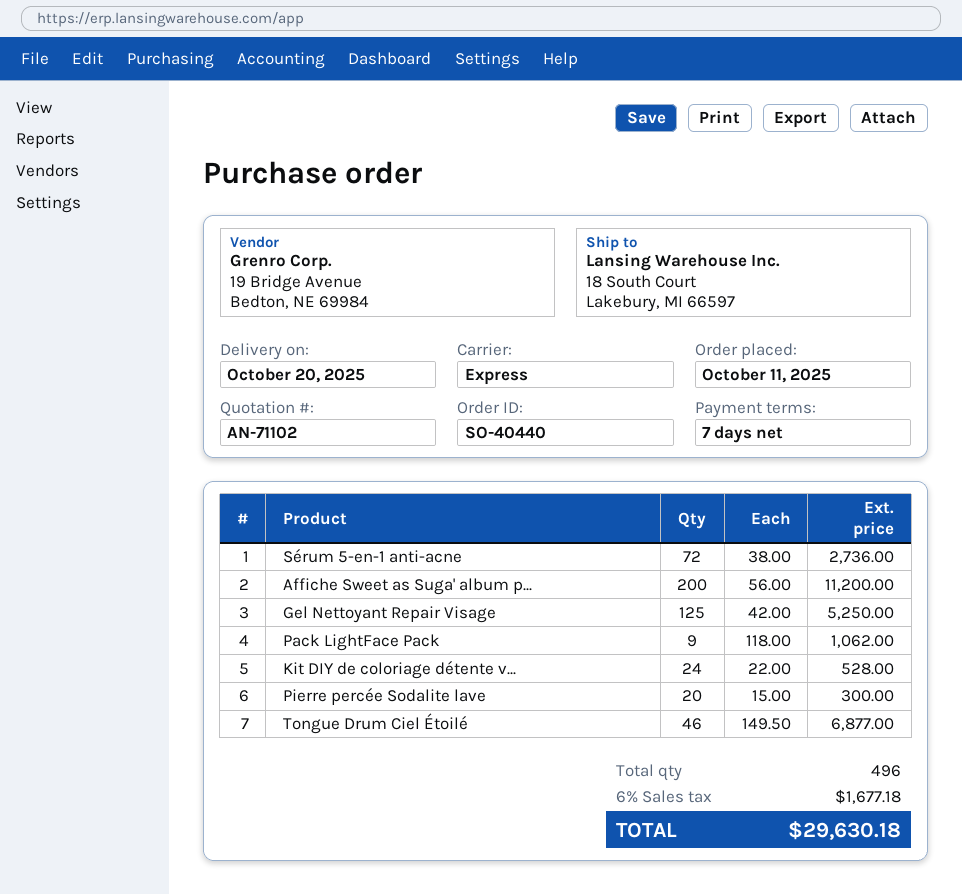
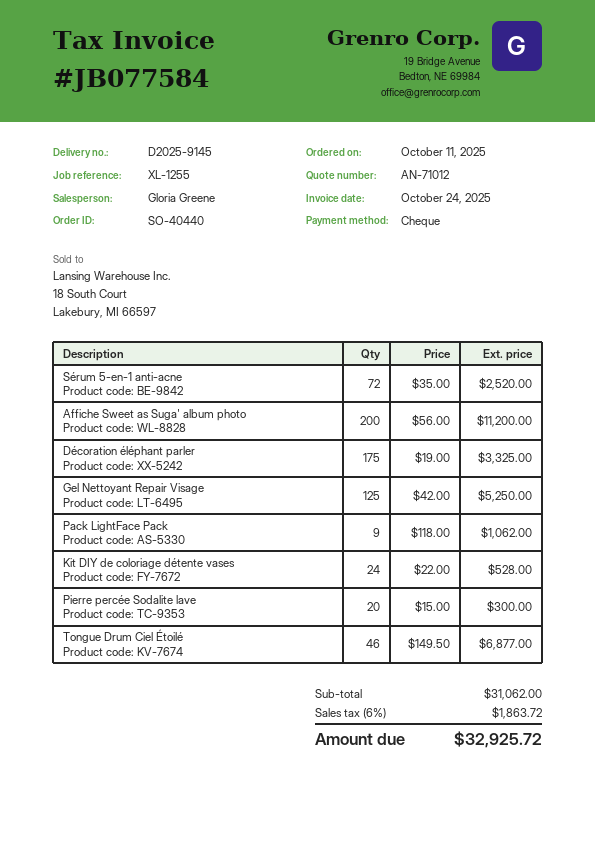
quote number: AN-71102 -> AN-71012
Sérum 5-en-1 anti-acne: 72 x 38.00 = 2736.00 -> 72 x 35.00 = 2520.00
Décoration éléphant parler: none -> 175 x 19.00 = 3325.00
tax: 6% = 1677.18 -> 6% = 1863.72
total: 29630.18 -> 32925.72

